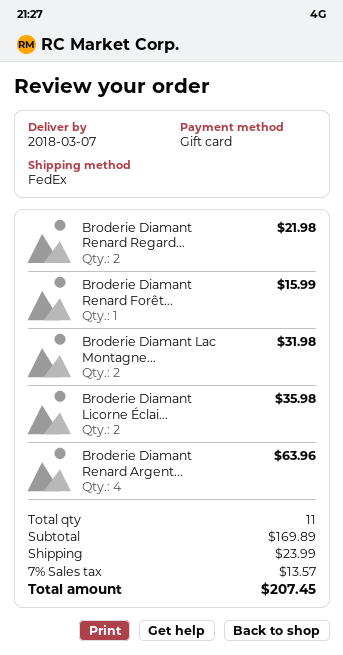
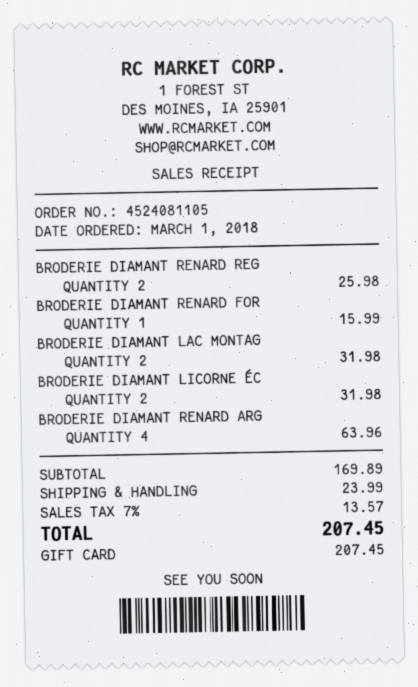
Broderie Diamant Renard Regard...: 2 for 21.98 -> 2 for 25.98
Broderie Diamant Licorne Éclai...: 2 for 35.98 -> 2 for 31.98

